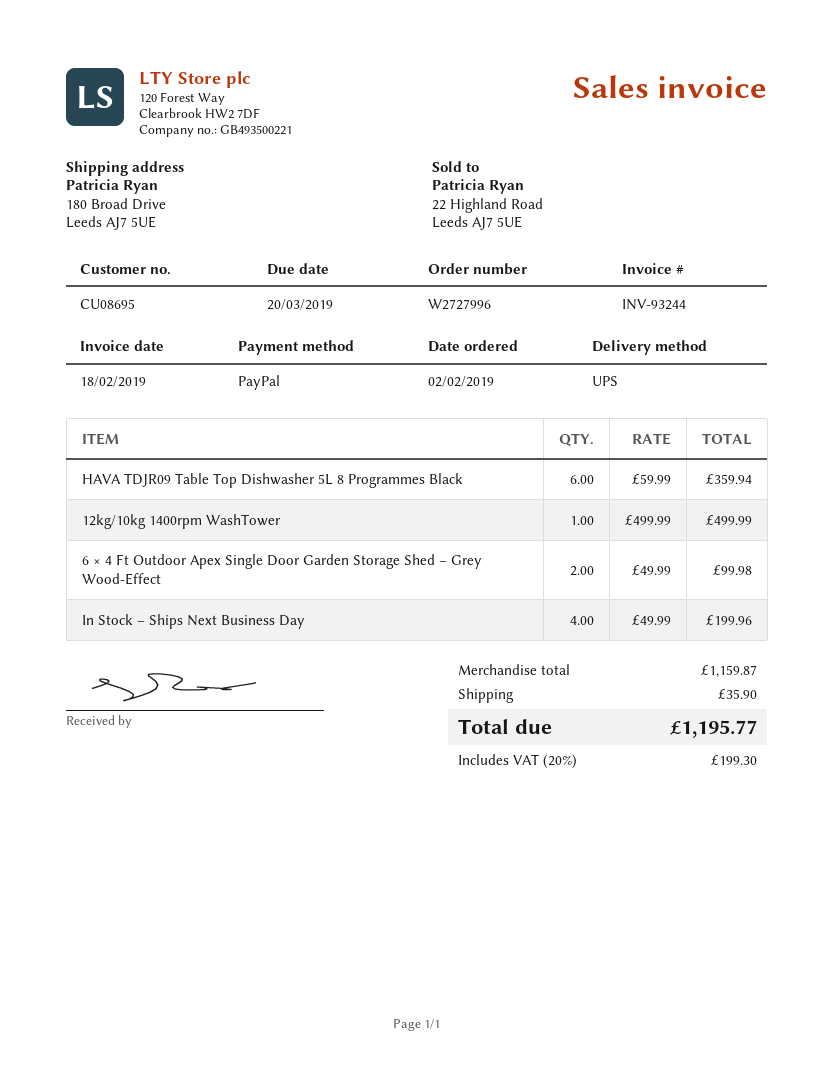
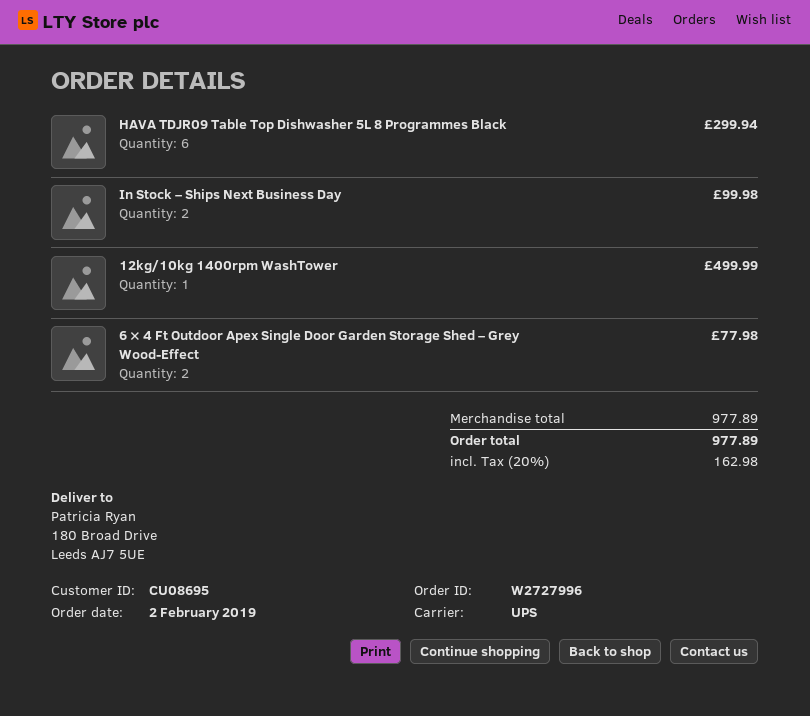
HAVA TDJR09 Table Top Dishwasher 5L 8 Programmes Black: 6 for 359.94 -> 6 for 299.94
6 × 4 Ft Outdoor Apex Single Door Garden Storage Shed – Grey Wood-Effect: 2 for 99.98 -> 2 for 77.98
In Stock – Ships Next Business Day: 4 for 199.96 -> 2 for 99.98
subtotal: 1159.87 -> 977.89
shipping: 35.90 -> none
tax: 20% = 199.30 -> 20% = 162.98
total: 1195.77 -> 977.89

